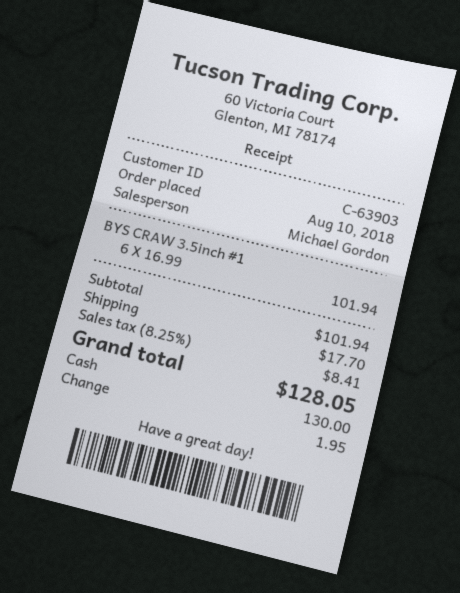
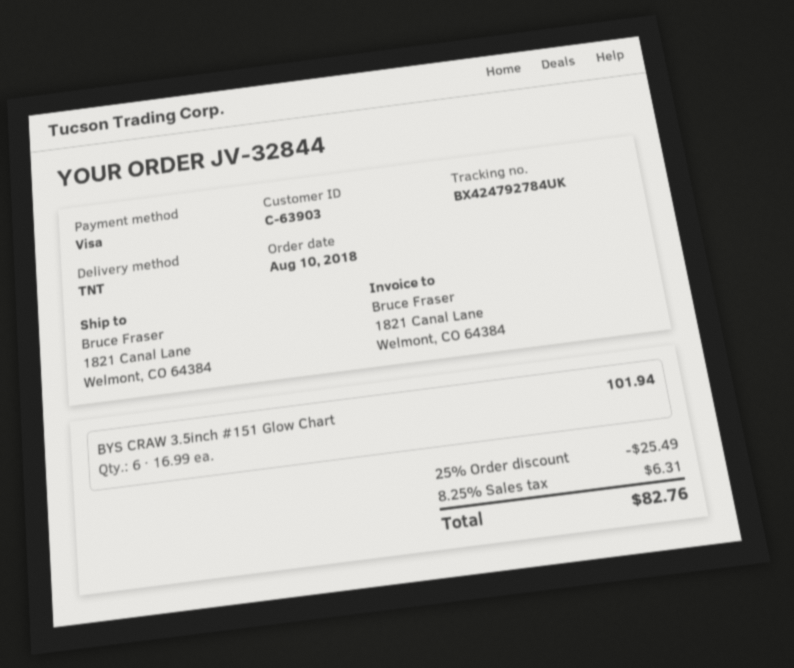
payment method: cash -> Visa
discount: none -> 25% = 25.49
shipping: 17.70 -> none
tax: 8.25% = 8.41 -> 8.25% = 6.31
total: 128.05 -> 82.76

